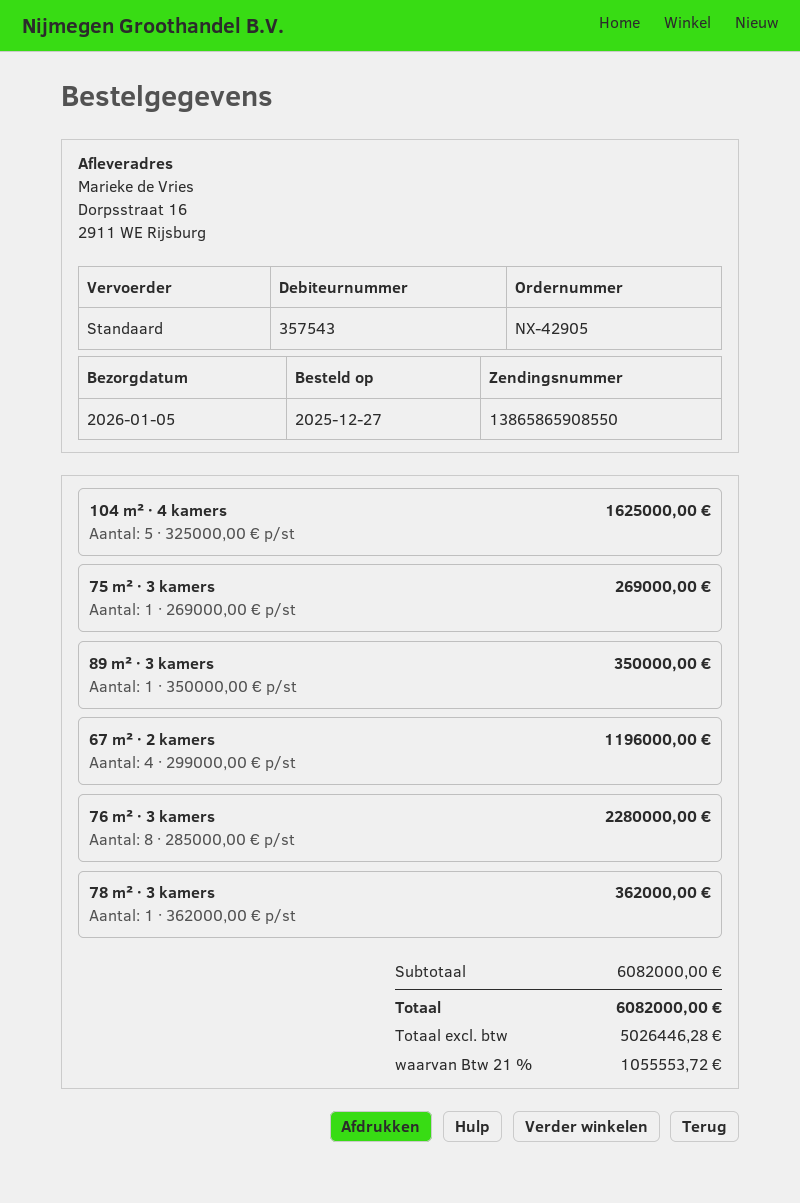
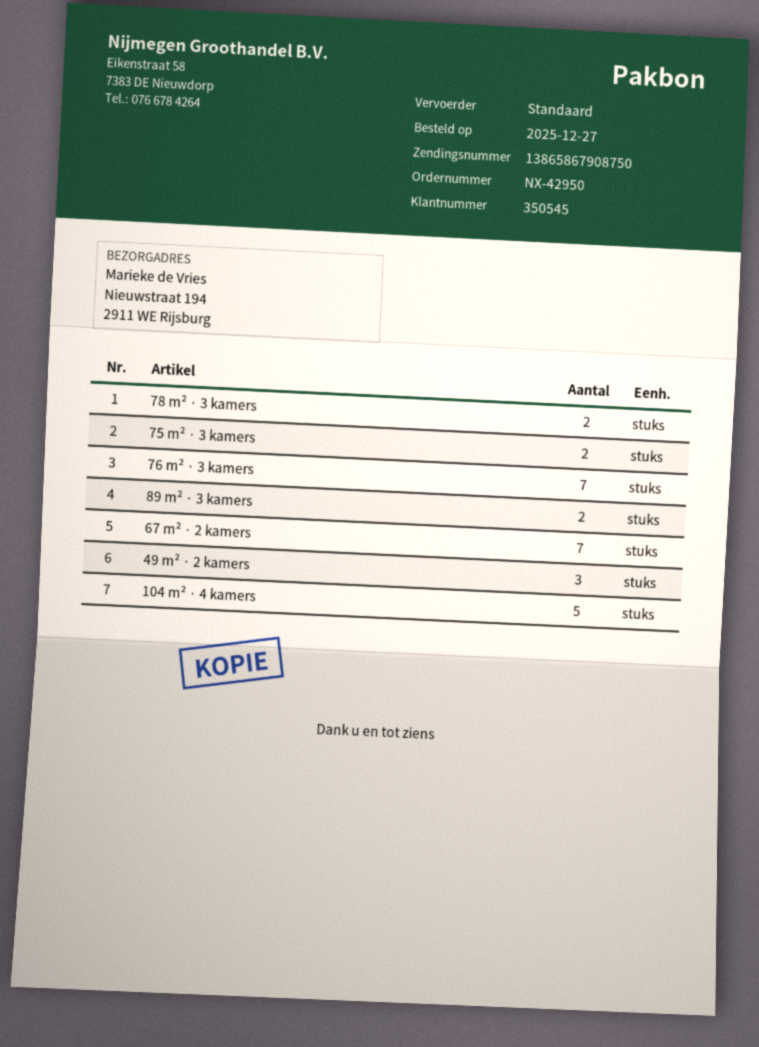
order number: NX-42905 -> NX-42950
customer number: 357543 -> 350545
tracking number: 13865865908550 -> 13865867908750
ship to: Dorpsstraat 16, 2911 WE Rijsburg -> Nieuwstraat 194, 2911 WE Rijsburg
75 m² · 3 kamers: 1 -> 2
89 m² · 3 kamers: 1 -> 2
67 m² · 2 kamers: 4 -> 7
76 m² · 3 kamers: 8 -> 7
78 m² · 3 kamers: 1 -> 2
49 m² · 2 kamers: none -> 3

